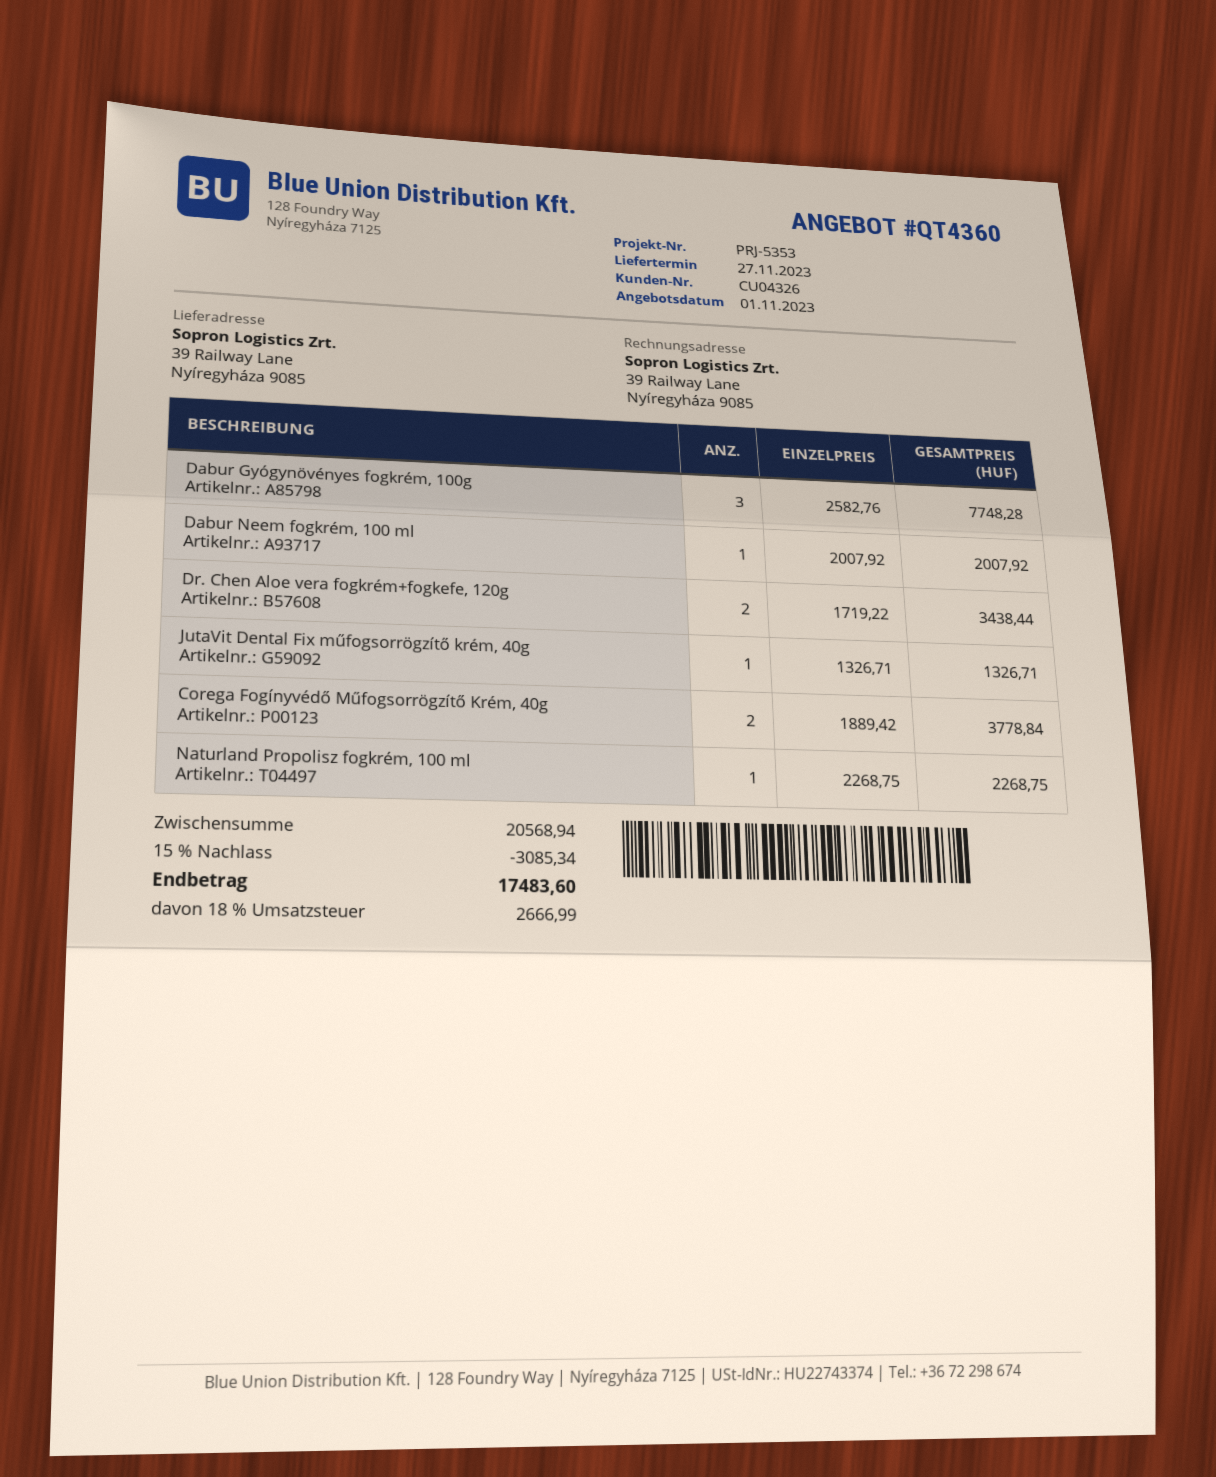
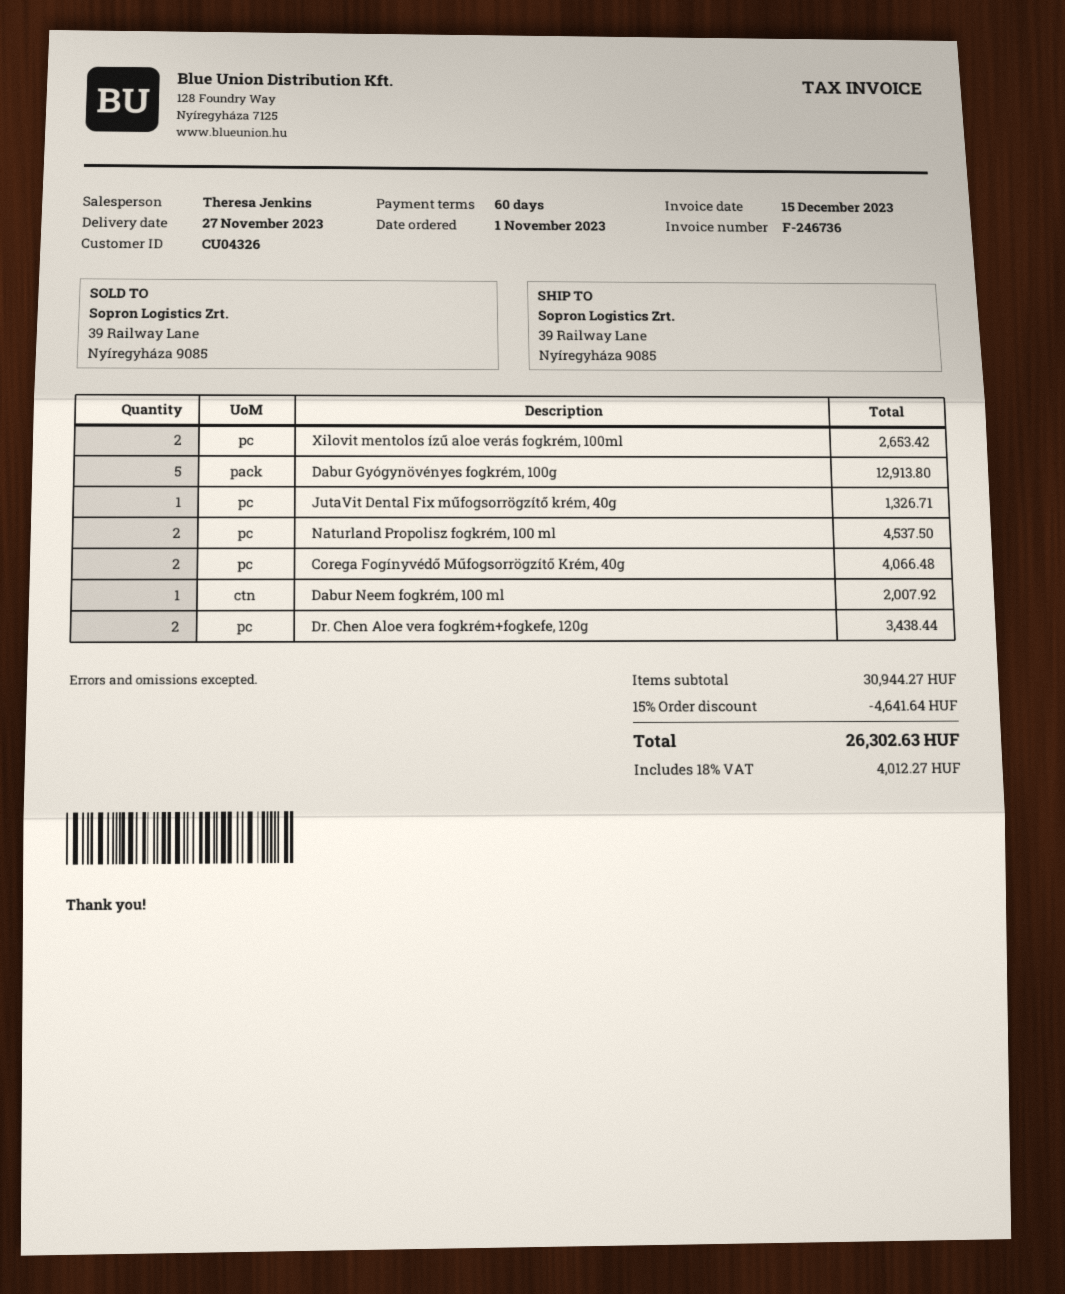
Dabur Gyógynövényes fogkrém, 100g: 3 for 7748.28 -> 5 for 12913.80
Corega Fogínyvédő Műfogsorrögzítő Krém, 40g: 2 for 3778.84 -> 2 for 4066.48
Naturland Propolisz fogkrém, 100 ml: 1 for 2268.75 -> 2 for 4537.50
Xilovit mentolos ízű aloe verás fogkrém, 100ml: none -> 2 for 2653.42
subtotal: 20568.94 -> 30944.27
discount: 15% = 3085.34 -> 15% = 4641.64
tax: 18% = 2666.99 -> 18% = 4012.27
total: 17483.60 -> 26302.63

